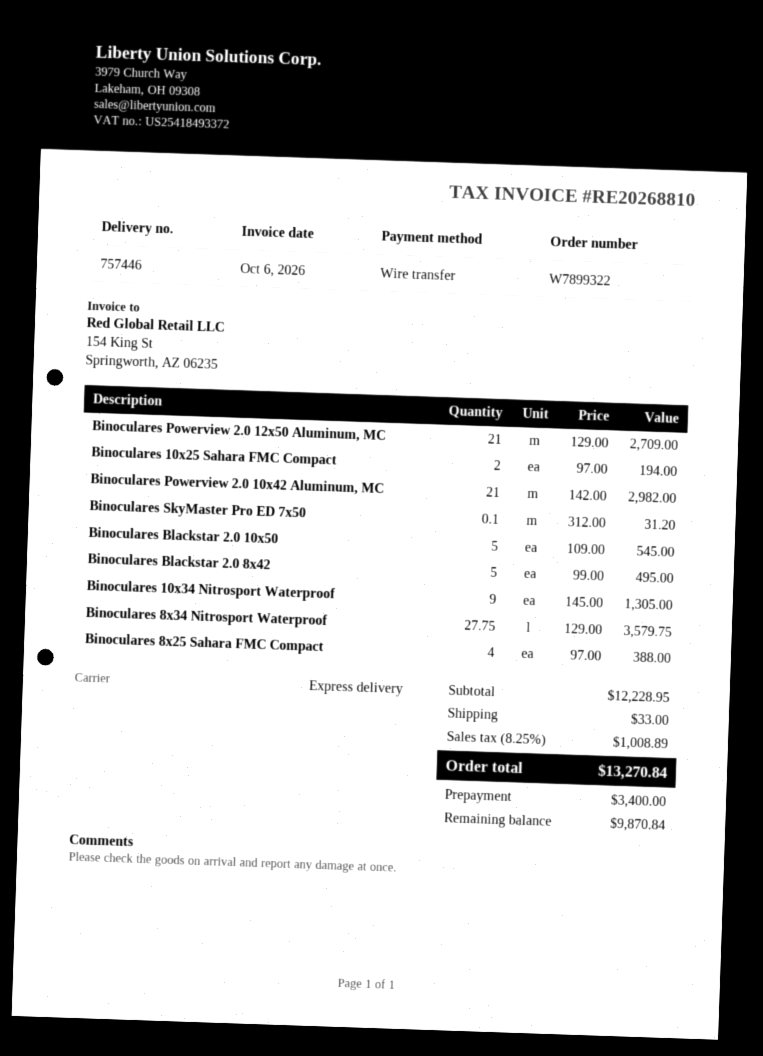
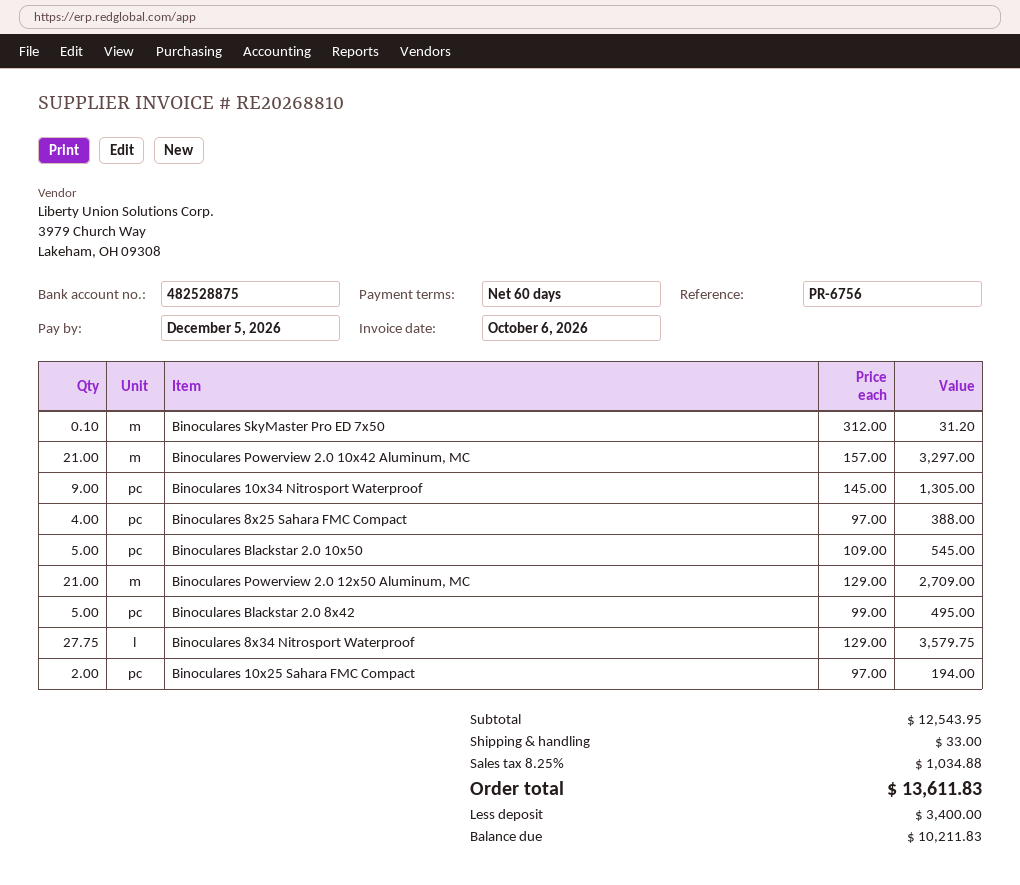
Binoculares Powerview 2.0 10x42 Aluminum, MC: 21 x 142.00 = 2982.00 -> 21 x 157.00 = 3297.00
subtotal: 12228.95 -> 12543.95
tax: 8.25% = 1008.89 -> 8.25% = 1034.88
total: 13270.84 -> 13611.83
balance: 9870.84 -> 10211.83

